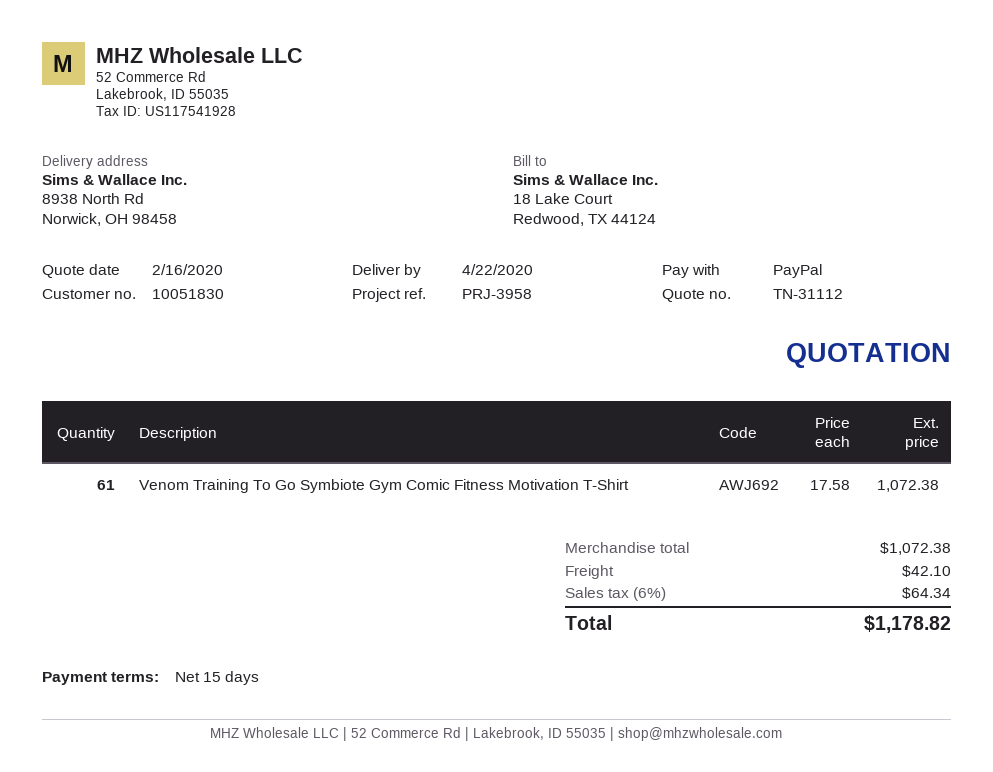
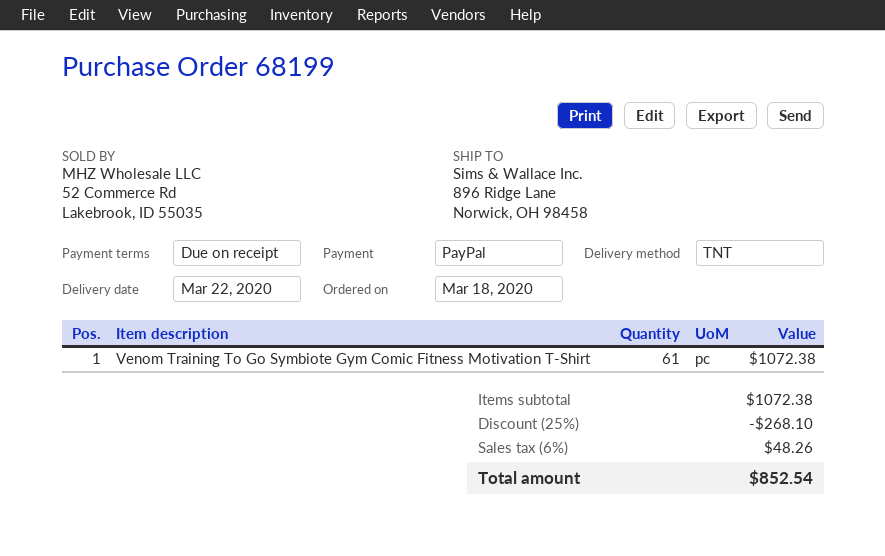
delivery date: 2020-04-22 -> 2020-03-22
payment terms: 15 days -> on receipt
ship to: 8938 North Rd, Norwick, OH 98458 -> 896 Ridge Lane, Norwick, OH 98458
discount: none -> 25% = 268.10
shipping: 42.10 -> none
tax: 6% = 64.34 -> 6% = 48.26
total: 1178.82 -> 852.54

